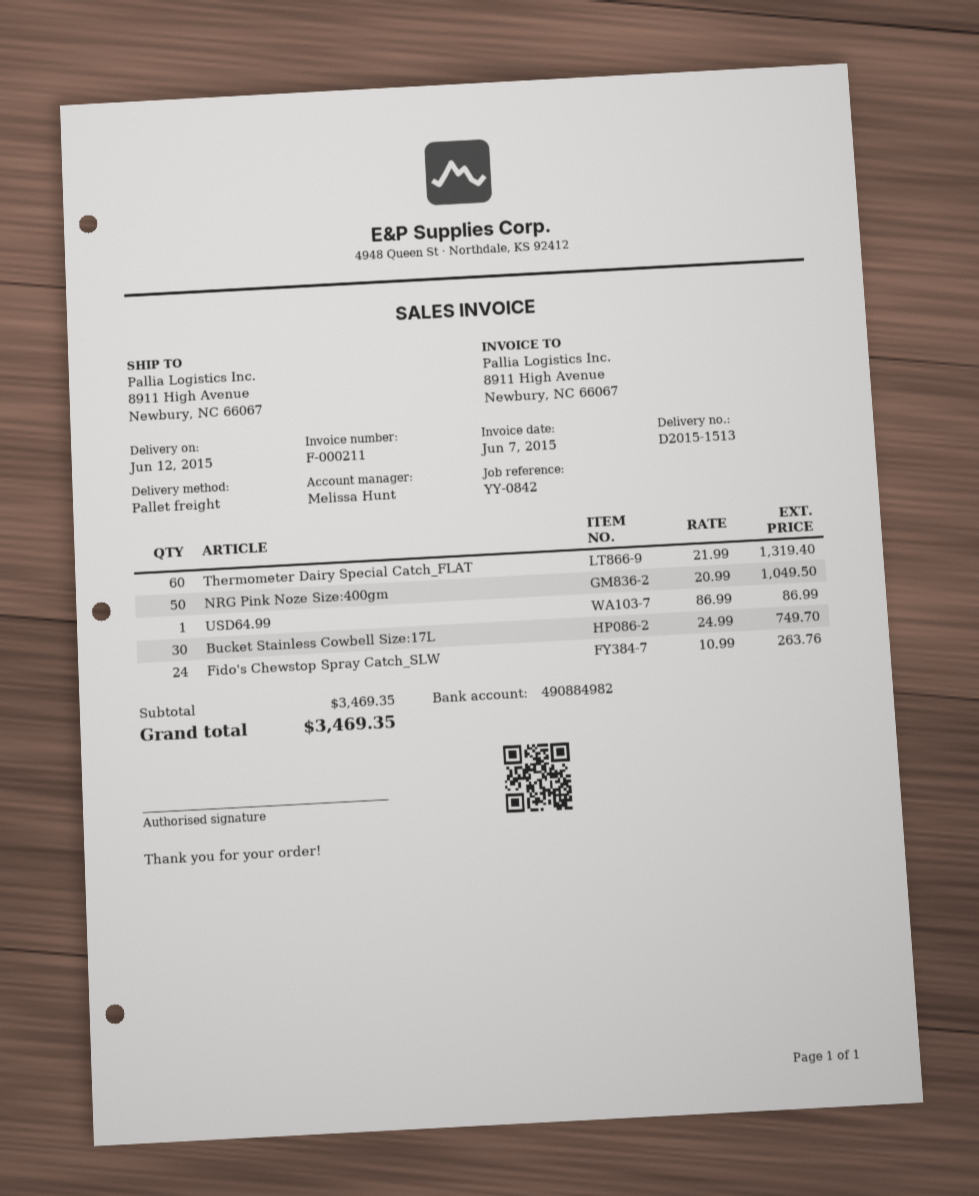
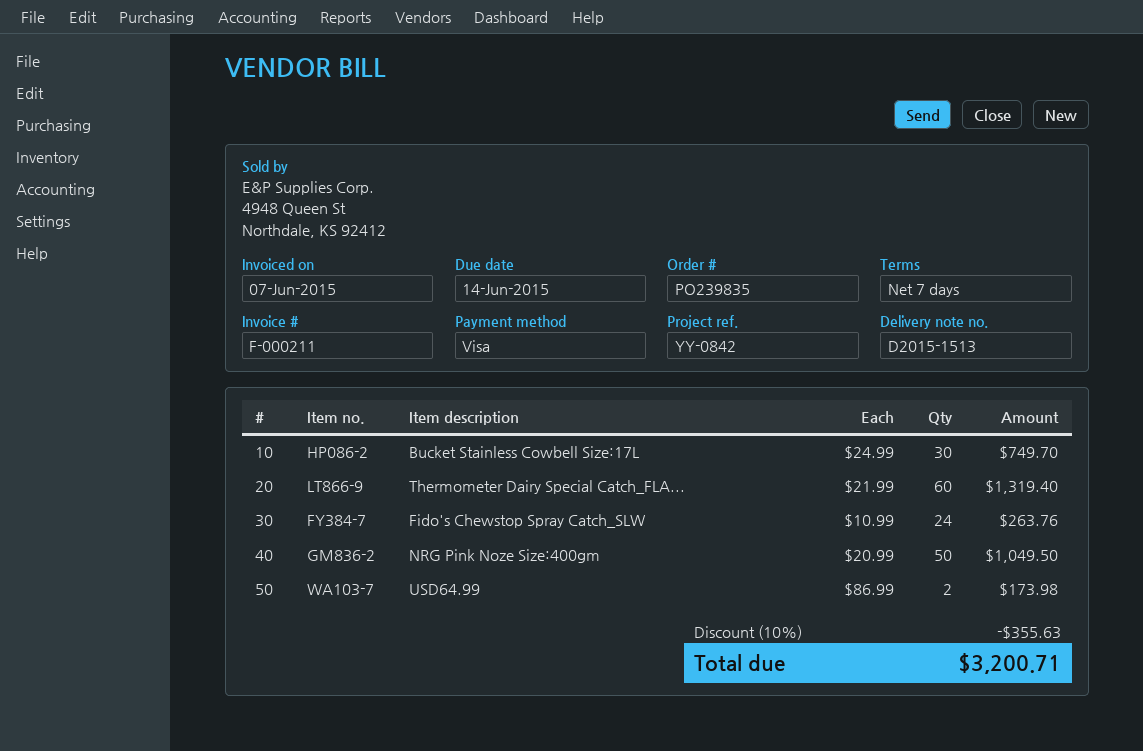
USD64.99: 1 x 86.99 = 86.99 -> 2 x 86.99 = 173.98
discount: none -> 10% = 355.63
total: 3469.35 -> 3200.71

